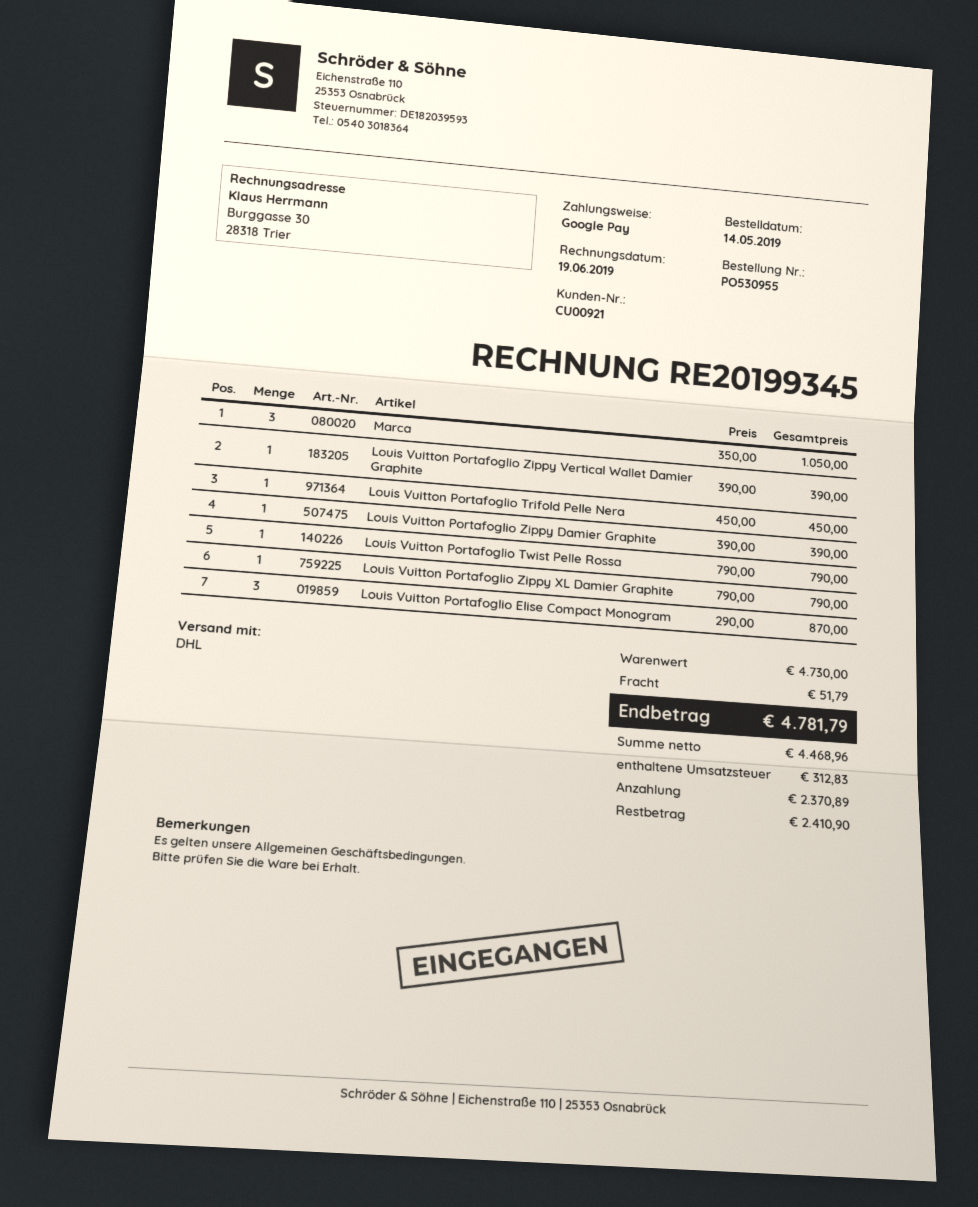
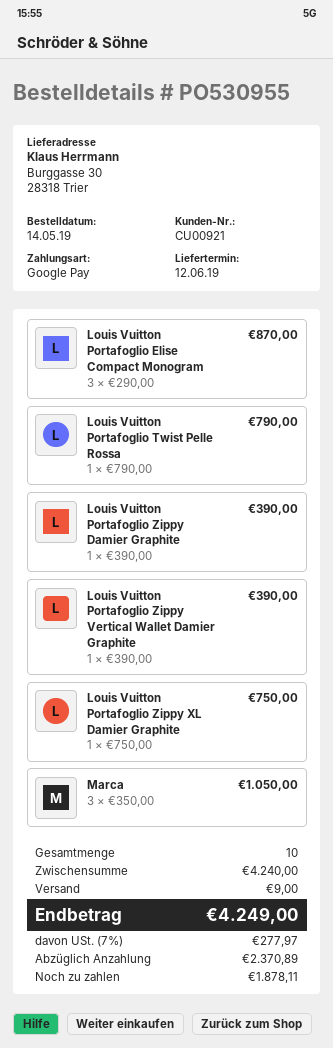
Louis Vuitton Portafoglio Trifold Pelle Nera: 1 x 450.00 = 450.00 -> none
Louis Vuitton Portafoglio Zippy XL Damier Graphite: 1 x 790.00 = 790.00 -> 1 x 750.00 = 750.00
subtotal: 4730.00 -> 4240.00
shipping: 51.79 -> 9.00
tax: 312.83 -> 277.97
total: 4781.79 -> 4249.00
balance: 2410.90 -> 1878.11

